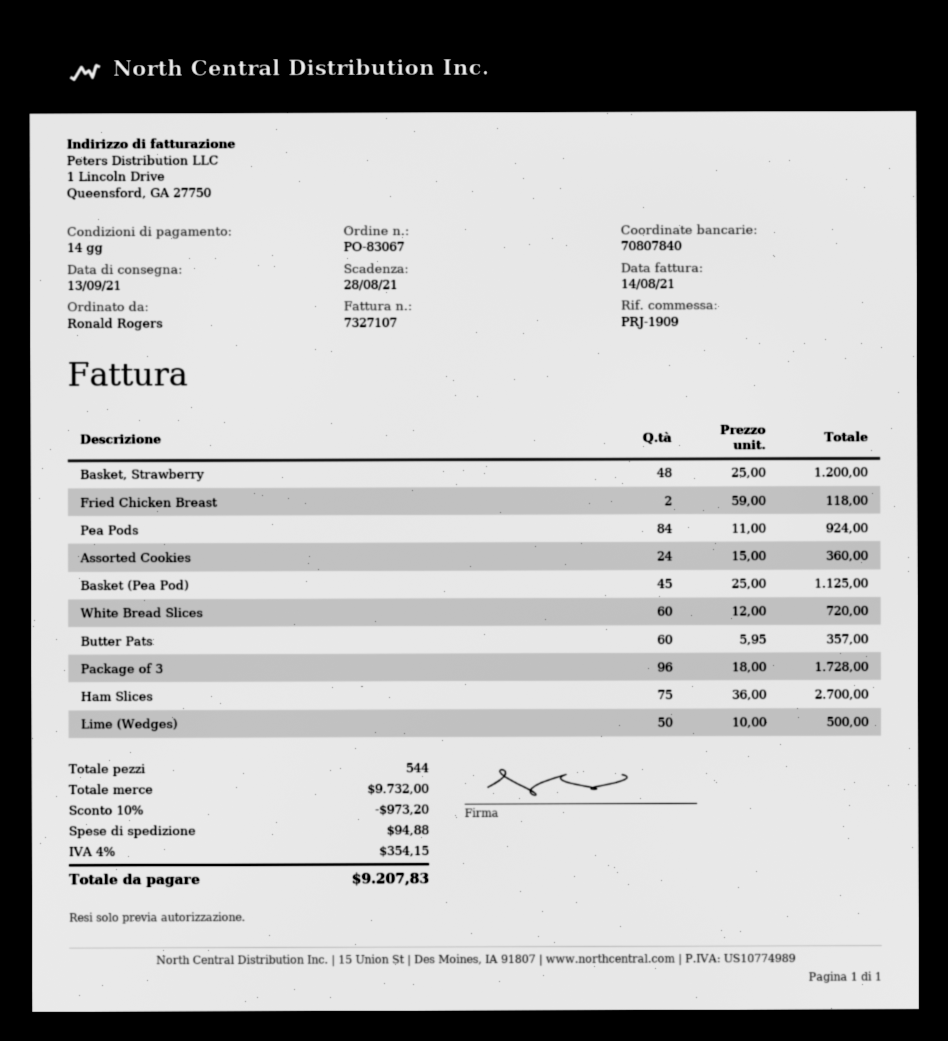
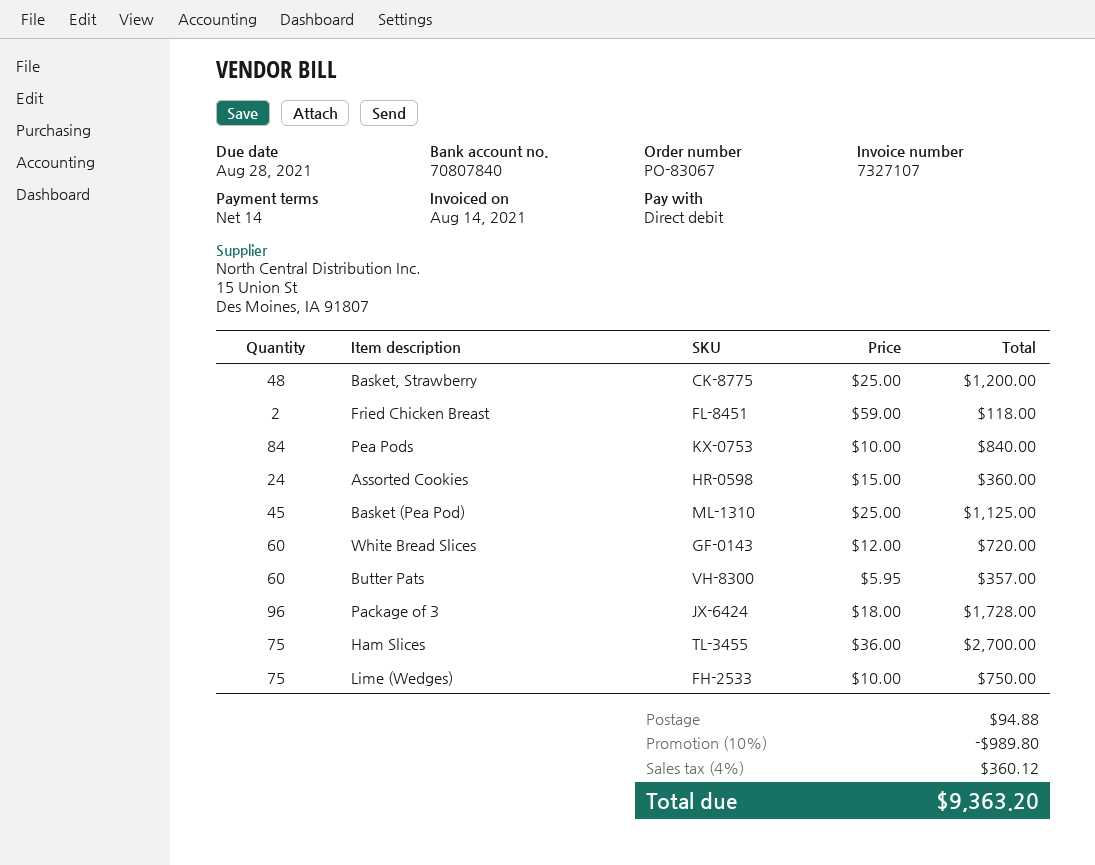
Pea Pods: 84 x 11.00 = 924.00 -> 84 x 10.00 = 840.00
Lime (Wedges): 50 x 10.00 = 500.00 -> 75 x 10.00 = 750.00
discount: 10% = 973.20 -> 10% = 989.80
tax: 4% = 354.15 -> 4% = 360.12
total: 9207.83 -> 9363.20

